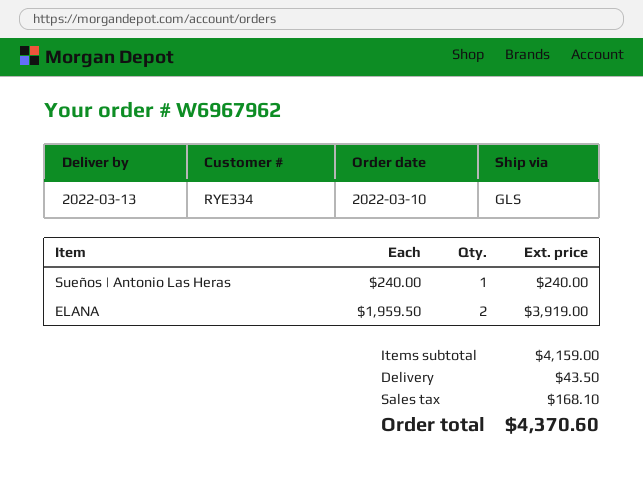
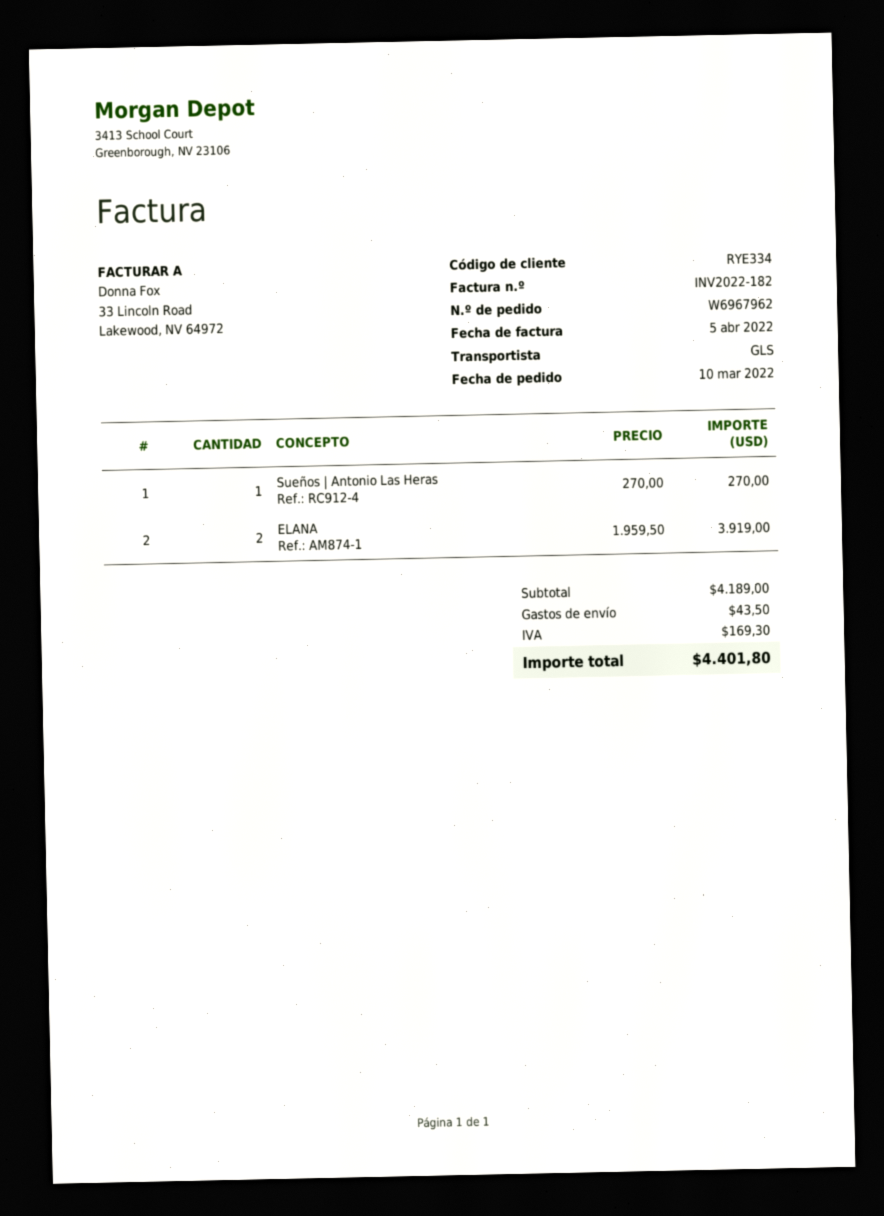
Sueños | Antonio Las Heras: 1 x 240.00 = 240.00 -> 1 x 270.00 = 270.00
subtotal: 4159.00 -> 4189.00
tax: 168.10 -> 169.30
total: 4370.60 -> 4401.80

